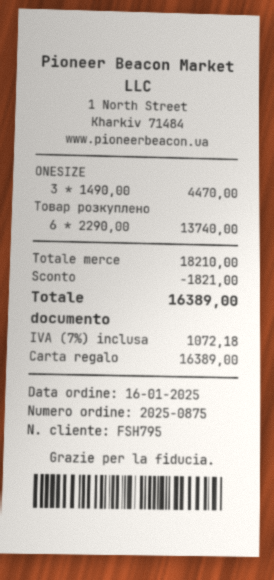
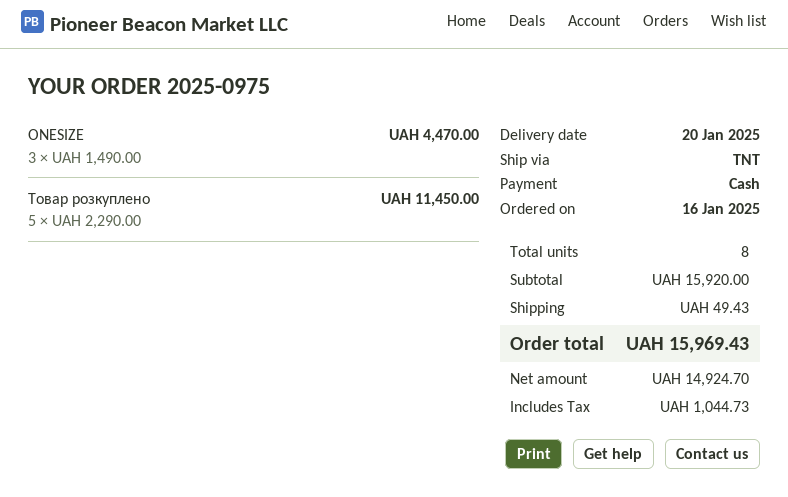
order number: 2025-0875 -> 2025-0975
payment method: gift card -> cash
Товар розкуплено: 6 x 2290.00 = 13740.00 -> 5 x 2290.00 = 11450.00
subtotal: 18210.00 -> 15920.00
discount: 1821.00 -> none
shipping: none -> 49.43
tax: 1072.18 -> 1044.73
total: 16389.00 -> 15969.43

